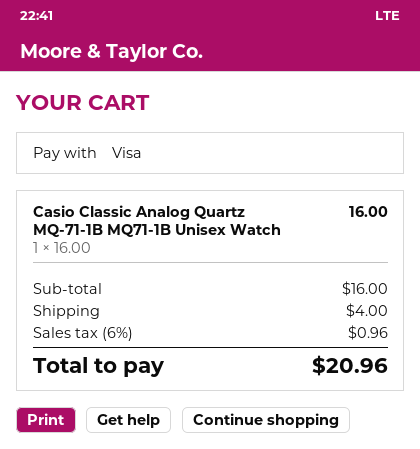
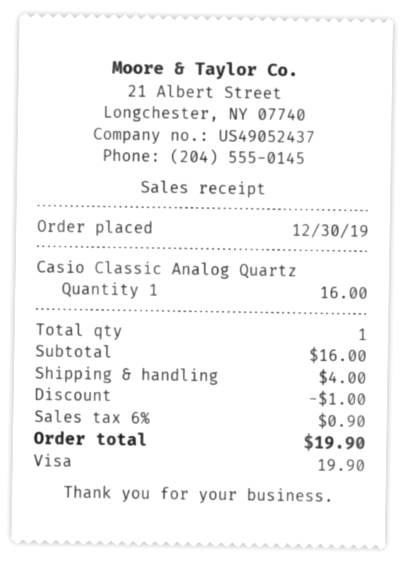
discount: none -> 1.00
tax: 6% = 0.96 -> 6% = 0.90
total: 20.96 -> 19.90

